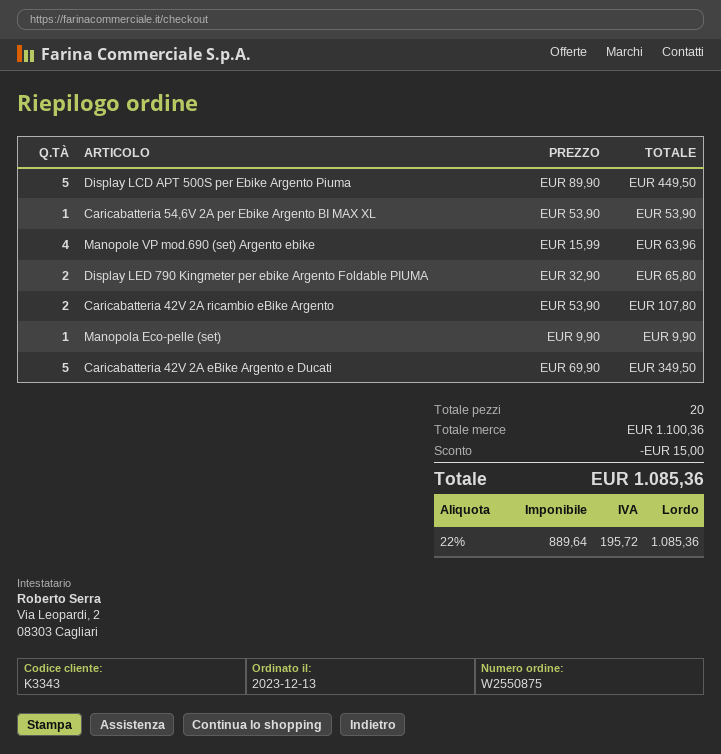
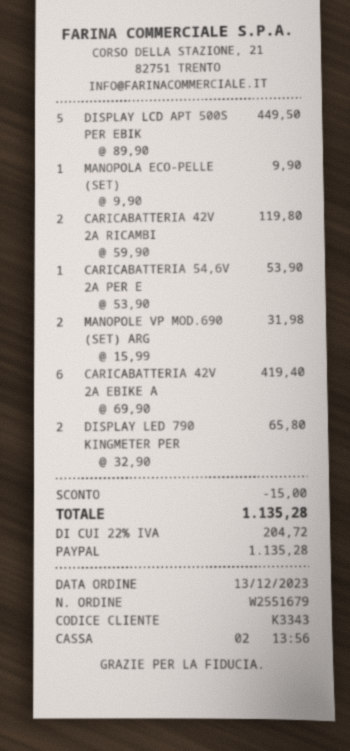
order number: W2550875 -> W2551679
Manopole VP mod.690 (set) Argento ebike: 4 x 15.99 = 63.96 -> 2 x 15.99 = 31.98
Caricabatteria 42V 2A ricambio eBike Argento: 2 x 53.90 = 107.80 -> 2 x 59.90 = 119.80
Caricabatteria 42V 2A eBike Argento e Ducati: 5 x 69.90 = 349.50 -> 6 x 69.90 = 419.40
tax: 22% = 195.72 -> 22% = 204.72
total: 1085.36 -> 1135.28

